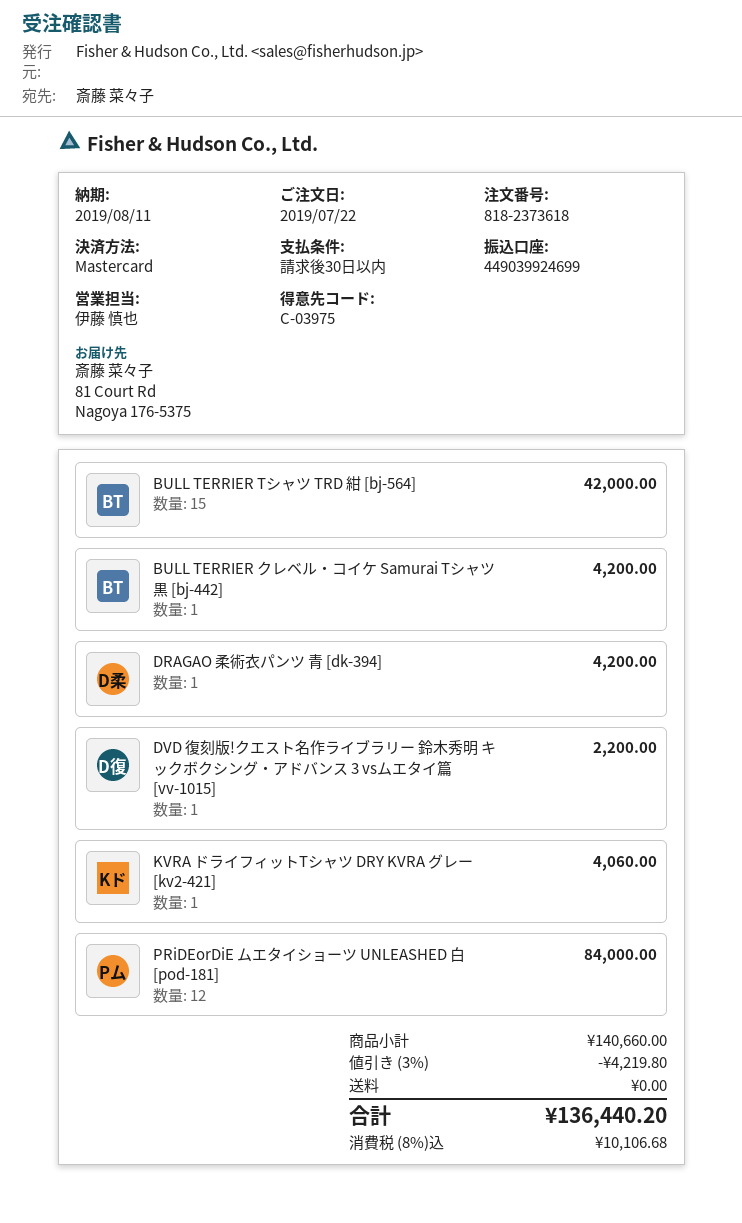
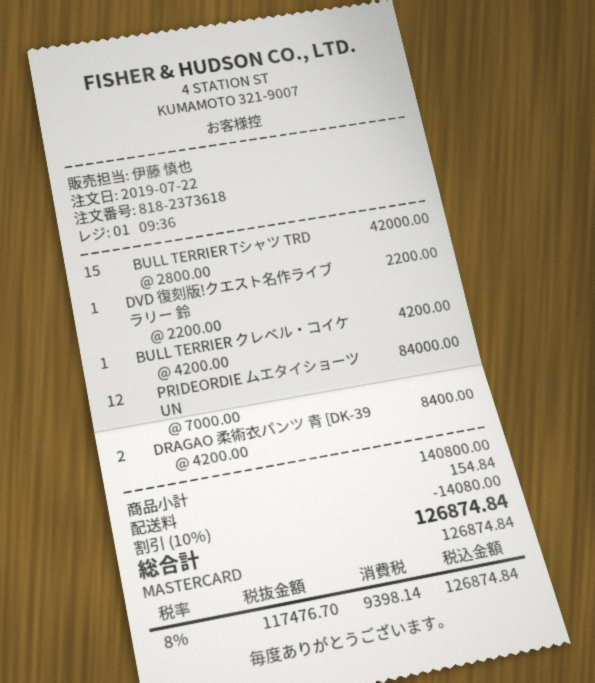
DRAGAO 柔術衣パンツ 青 [dk-394]: 1 for 4200.00 -> 2 for 8400.00
KVRA ドライフィットTシャツ DRY KVRA グレー [kv2-421]: 1 for 4060.00 -> none
subtotal: 140660.00 -> 140800.00
discount: 3% = 4219.80 -> 10% = 14080.00
shipping: 0.00 -> 154.84
tax: 8% = 10106.68 -> 8% = 9398.14
total: 136440.20 -> 126874.84

